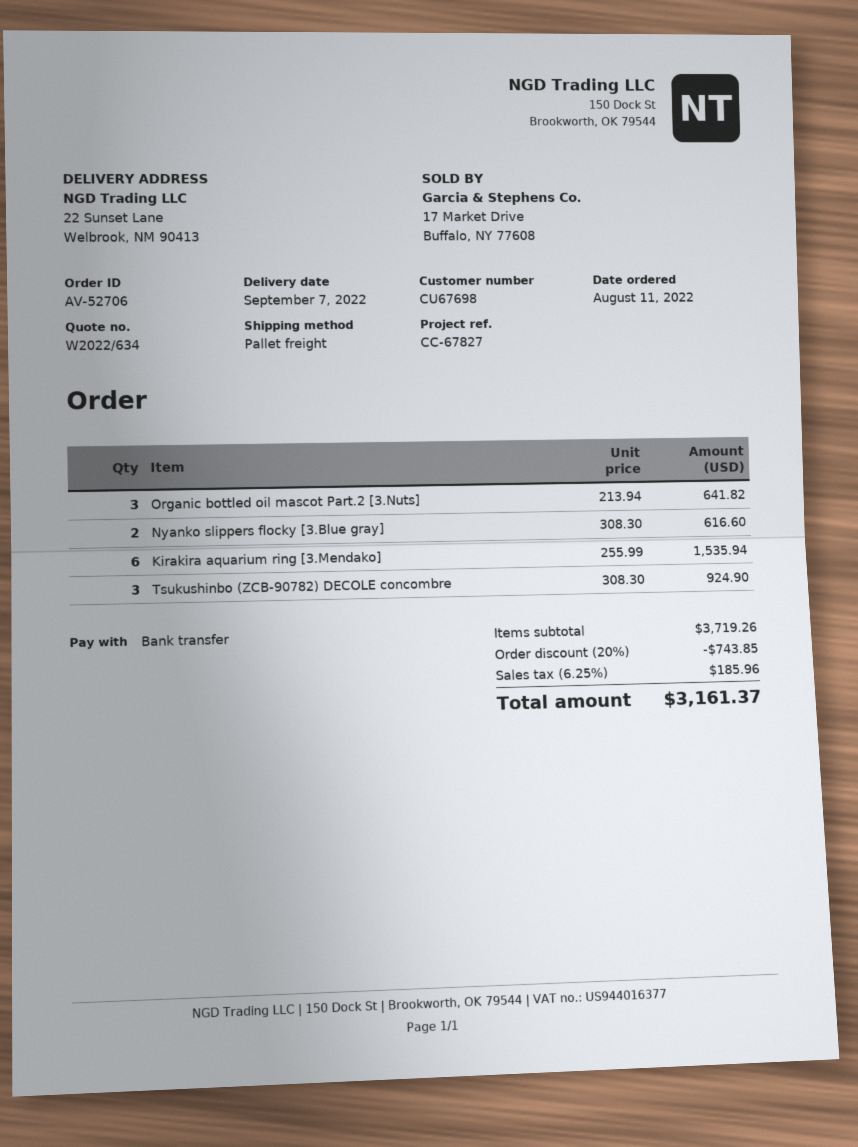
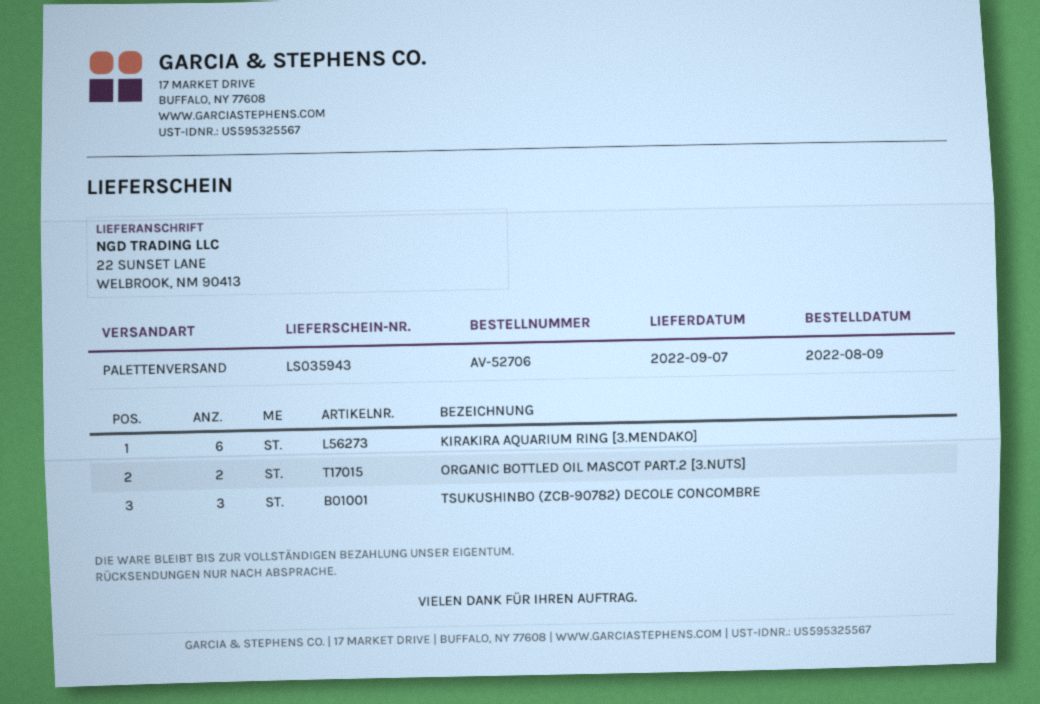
order date: 2022-08-11 -> 2022-08-09
Organic bottled oil mascot Part.2 [3.Nuts]: 3 -> 2
Nyanko slippers flocky [3.Blue gray]: 2 -> none

